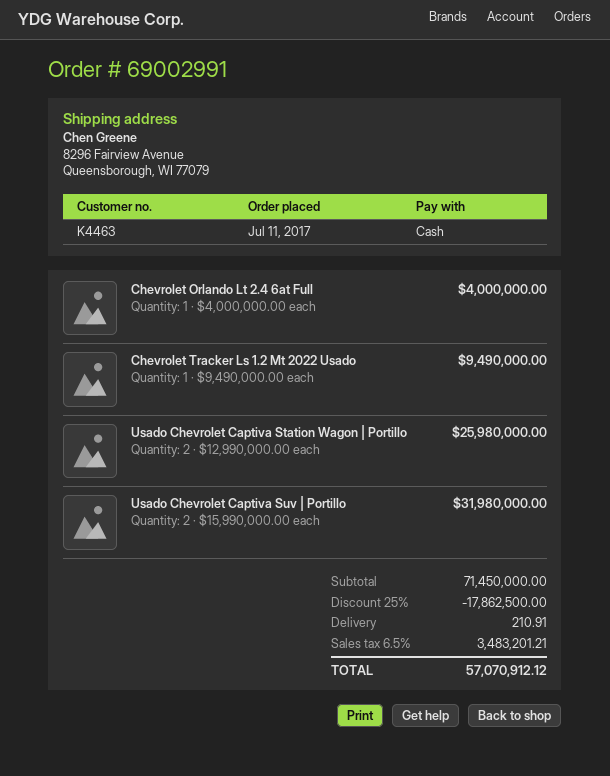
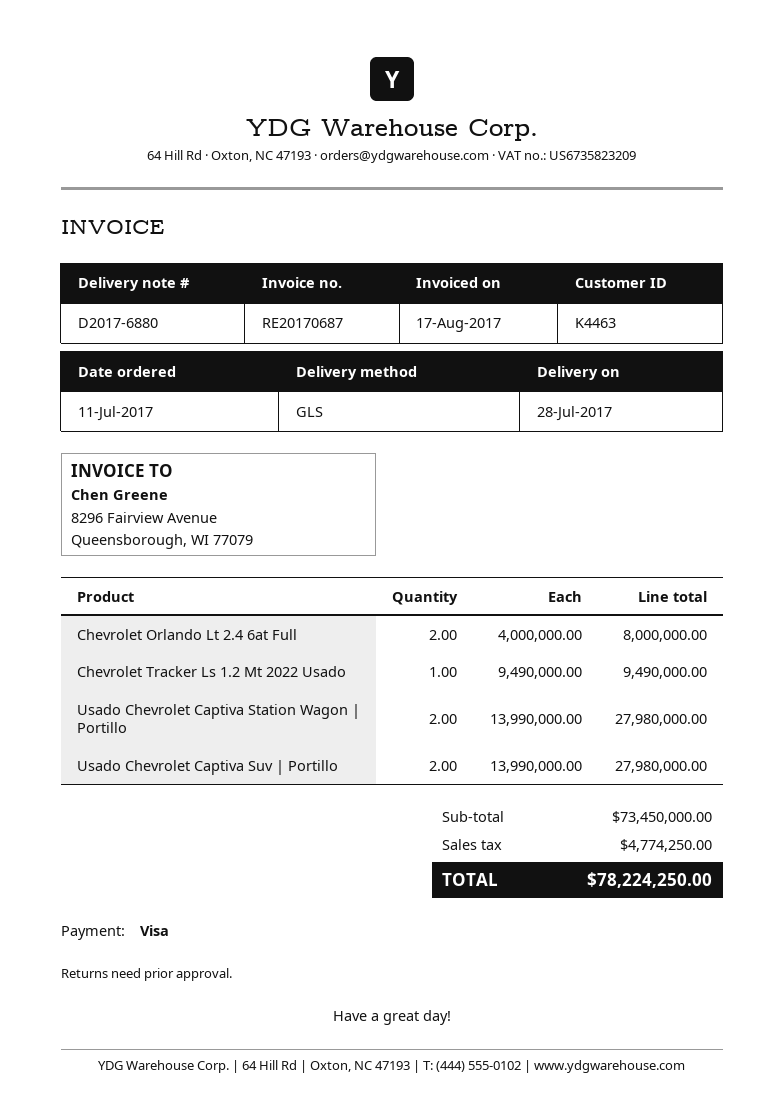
payment method: cash -> Visa
Chevrolet Orlando Lt 2.4 6at Full: 1 x 4000000.00 = 4000000.00 -> 2 x 4000000.00 = 8000000.00
Usado Chevrolet Captiva Station Wagon | Portillo: 2 x 12990000.00 = 25980000.00 -> 2 x 13990000.00 = 27980000.00
Usado Chevrolet Captiva Suv | Portillo: 2 x 15990000.00 = 31980000.00 -> 2 x 13990000.00 = 27980000.00
subtotal: 71450000.00 -> 73450000.00
discount: 25% = 17862500.00 -> none
shipping: 210.91 -> none
tax: 3483201.21 -> 4774250.00
total: 57070912.12 -> 78224250.00

